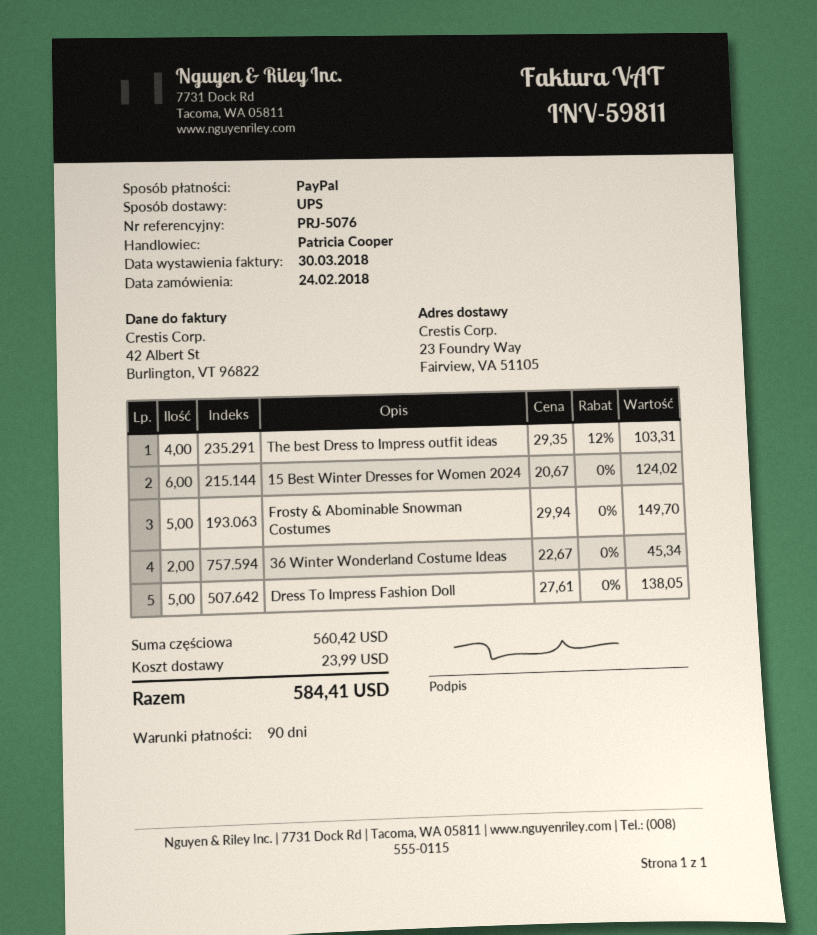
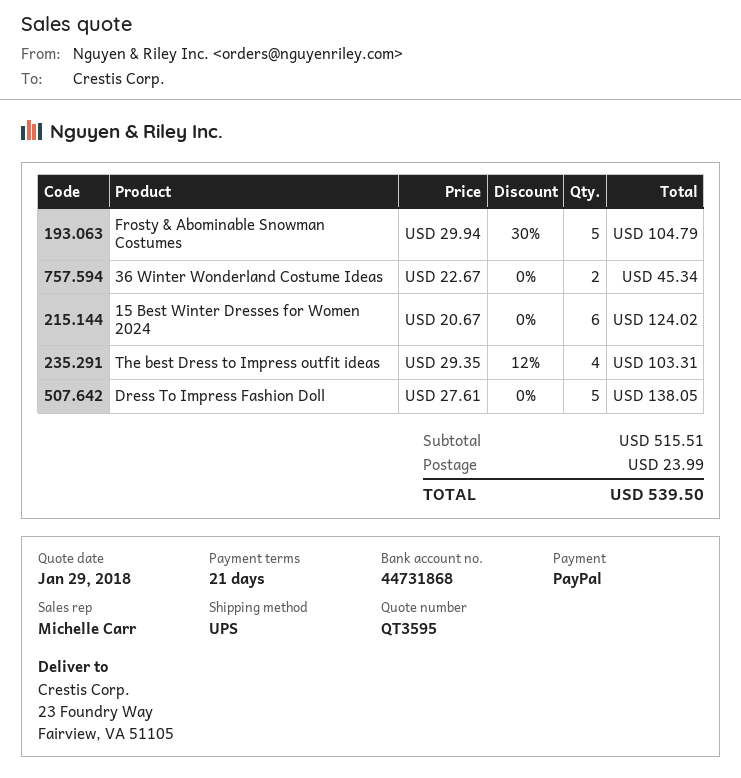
payment terms: 90 days -> 21 days
sales rep: Patricia Cooper -> Michelle Carr
Frosty & Abominable Snowman Costumes: 5 x 29.94 = 149.70 -> 5 x 29.94 - 30% = 104.79
subtotal: 560.42 -> 515.51
total: 584.41 -> 539.50

